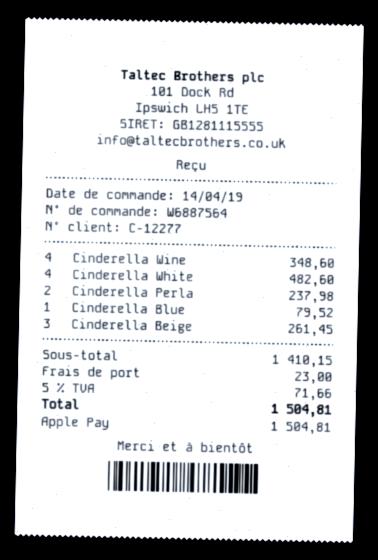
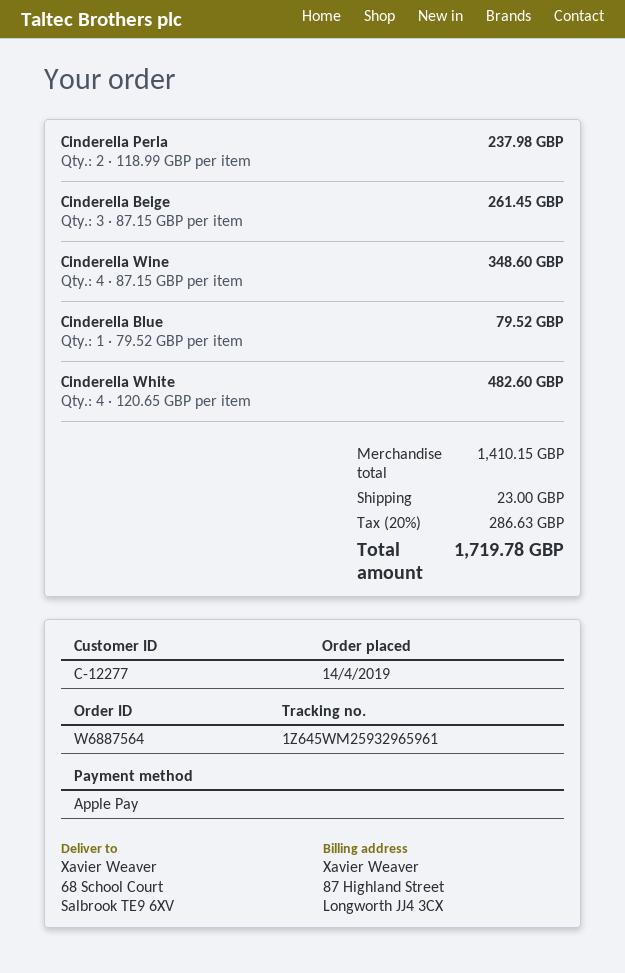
tax: 5% = 71.66 -> 20% = 286.63
total: 1504.81 -> 1719.78

